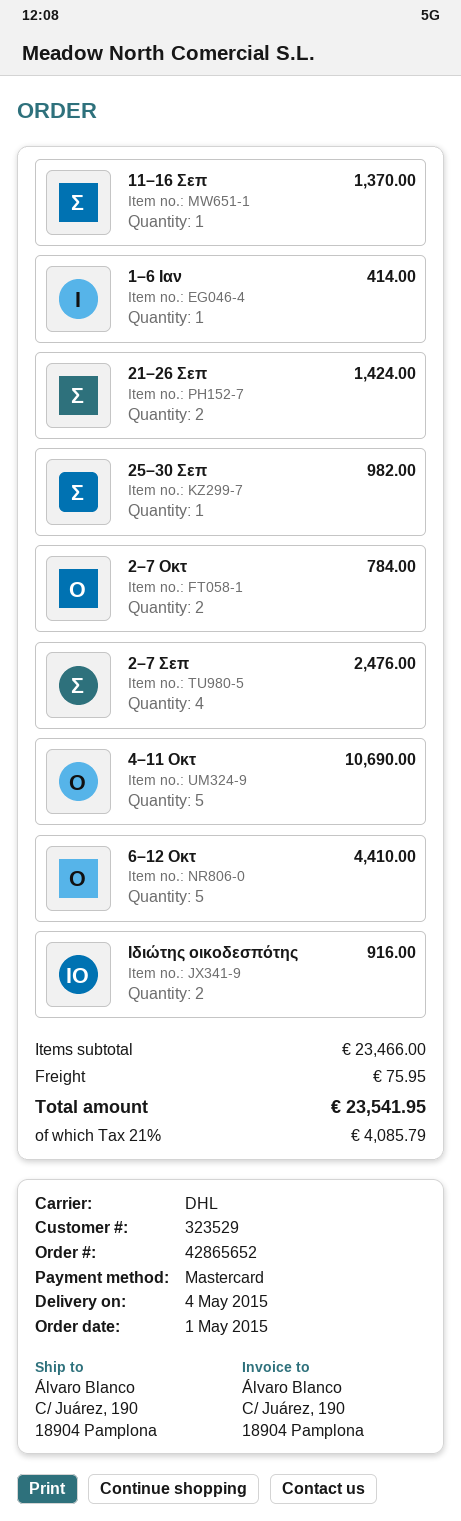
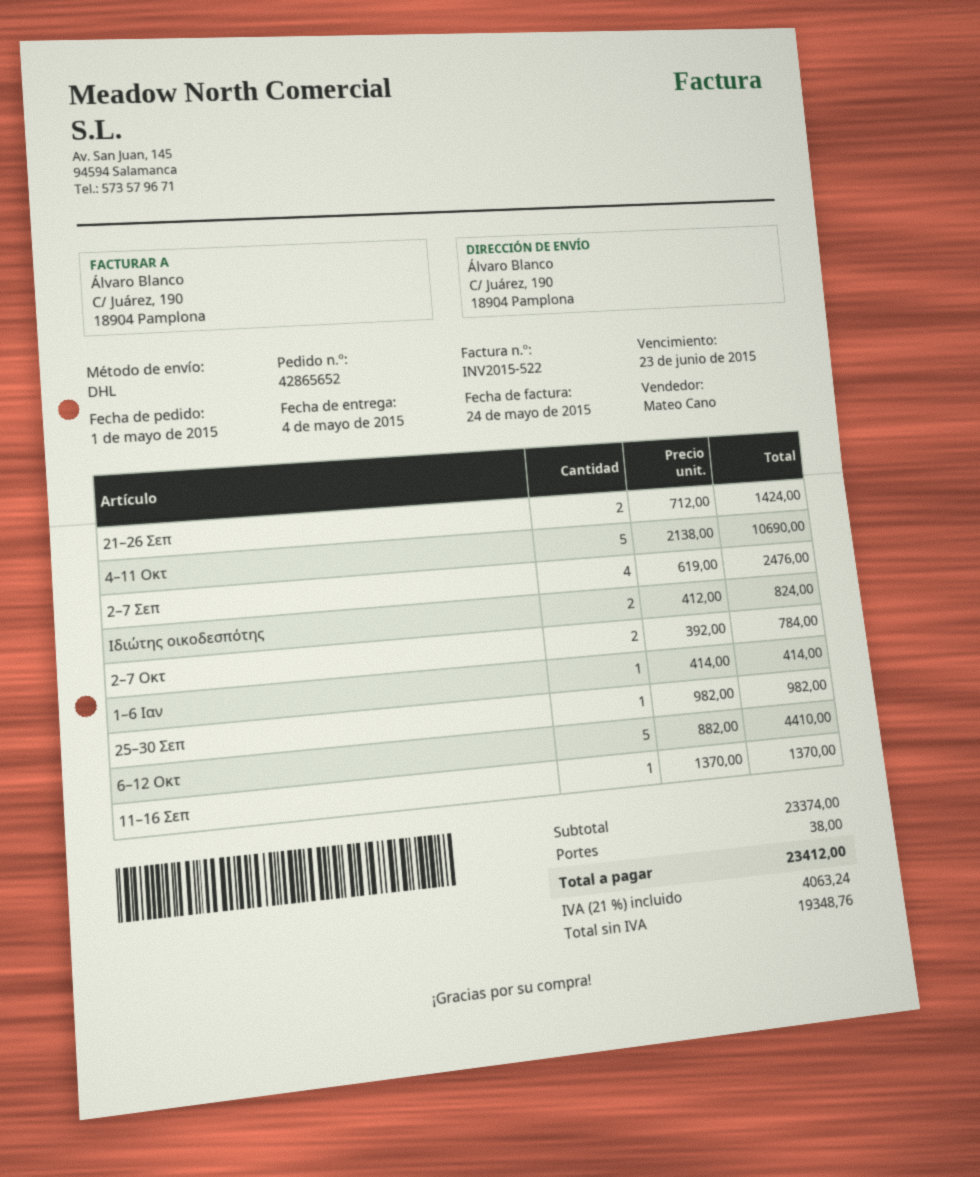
Ιδιώτης οικοδεσπότης: 2 for 916.00 -> 2 for 824.00
subtotal: 23466.00 -> 23374.00
shipping: 75.95 -> 38.00
tax: 21% = 4085.79 -> 21% = 4063.24
total: 23541.95 -> 23412.00

